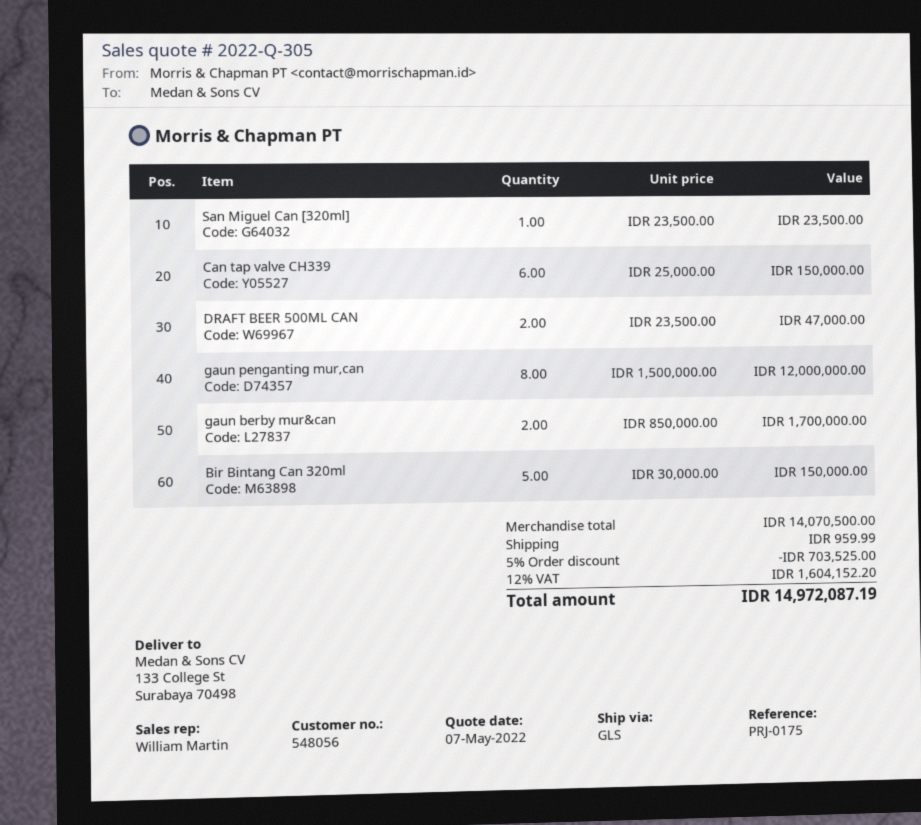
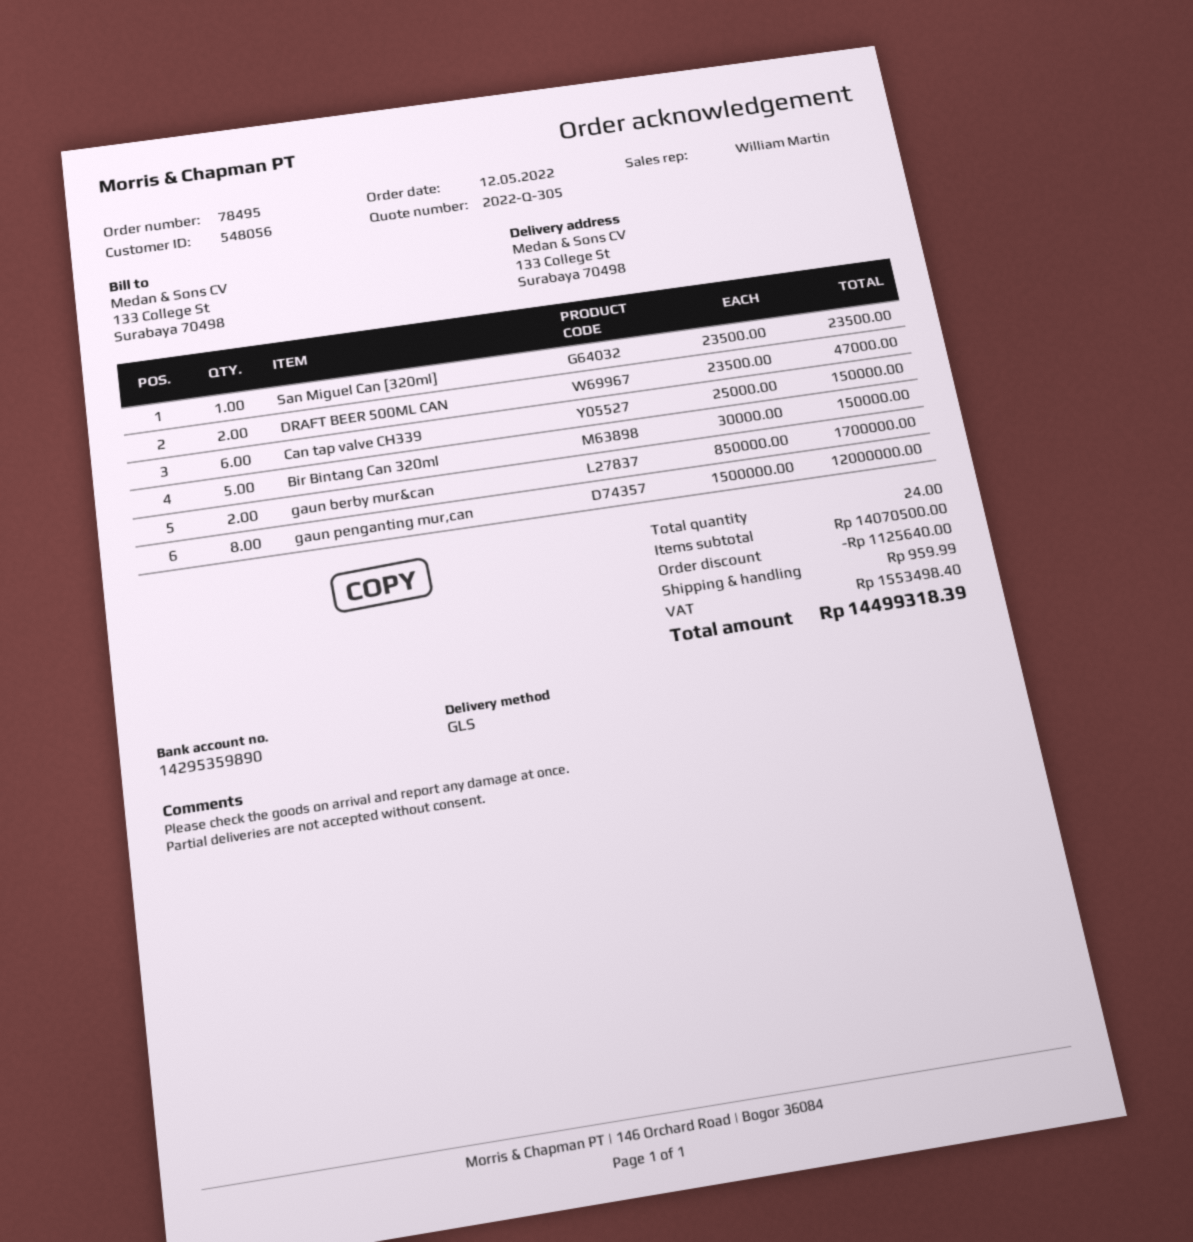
discount: 703525.00 -> 1125640.00
tax: 1604152.20 -> 1553498.40
total: 14972087.19 -> 14499318.39

